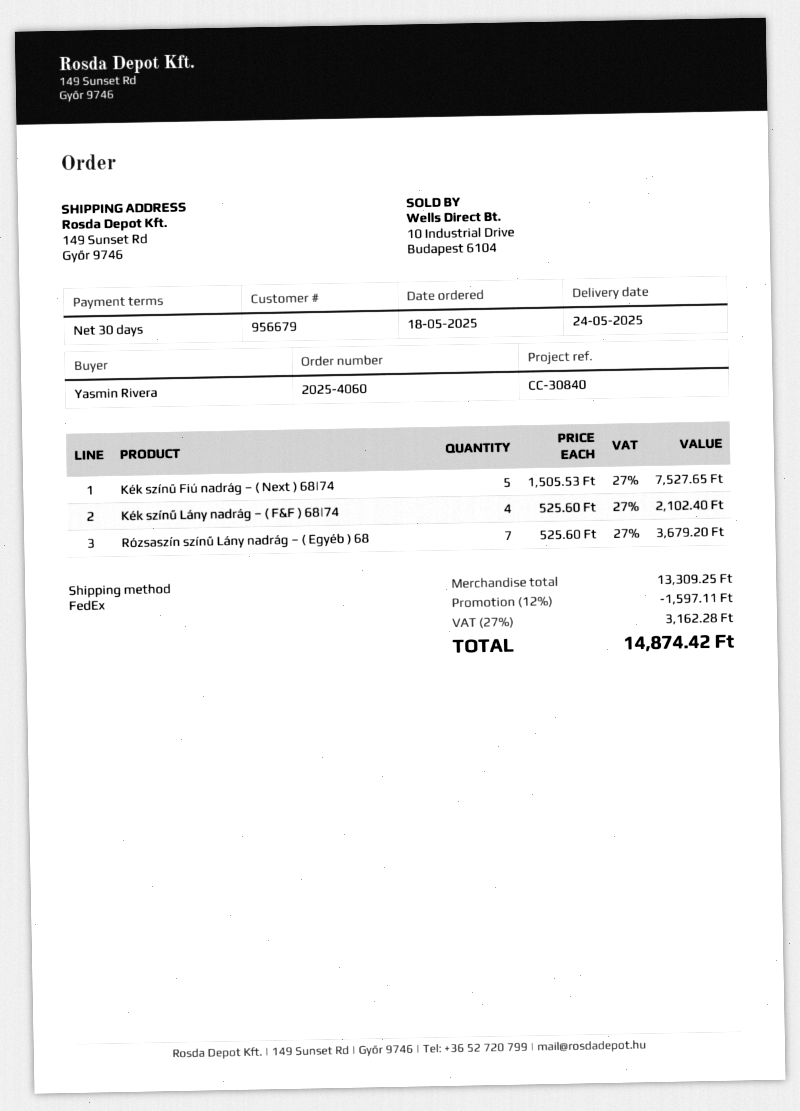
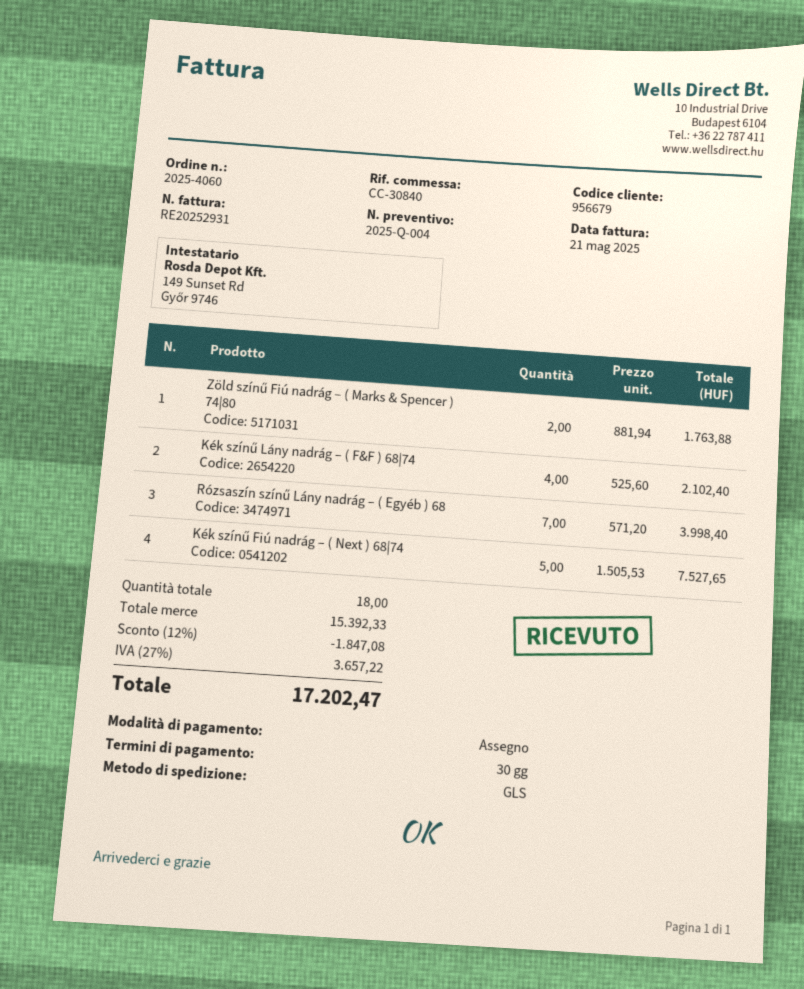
shipping method: FedEx -> GLS
Rózsaszín színű Lány nadrág – ( Egyéb ) 68: 7 x 525.60 = 3679.20 -> 7 x 571.20 = 3998.40
Zöld színű Fiú nadrág – ( Marks & Spencer ) 74|80: none -> 2 x 881.94 = 1763.88
subtotal: 13309.25 -> 15392.33
discount: 12% = 1597.11 -> 12% = 1847.08
tax: 27% = 3162.28 -> 27% = 3657.22
total: 14874.42 -> 17202.47

